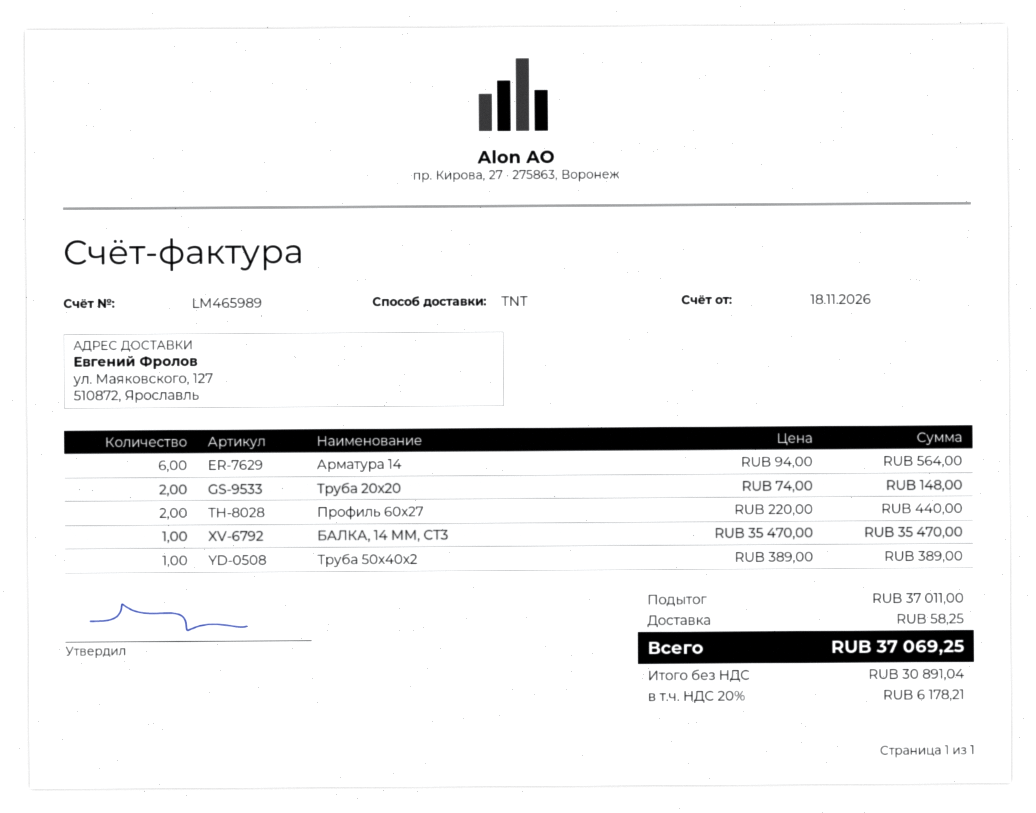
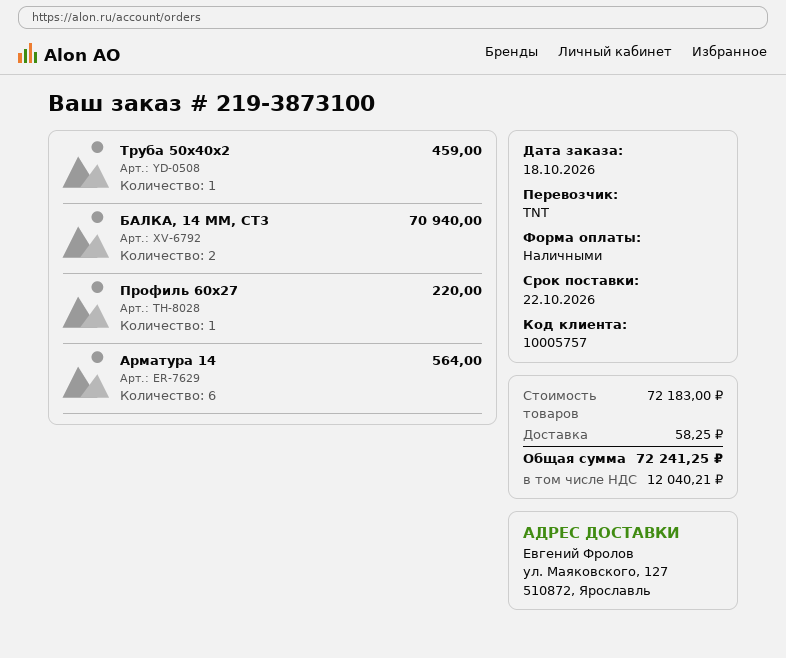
Труба 20х20: 2 for 148.00 -> none
Профиль 60х27: 2 for 440.00 -> 1 for 220.00
БАЛКА, 14 ММ, СТ3: 1 for 35470.00 -> 2 for 70940.00
Труба 50х40х2: 1 for 389.00 -> 1 for 459.00
subtotal: 37011.00 -> 72183.00
tax: 6178.21 -> 12040.21
total: 37069.25 -> 72241.25

